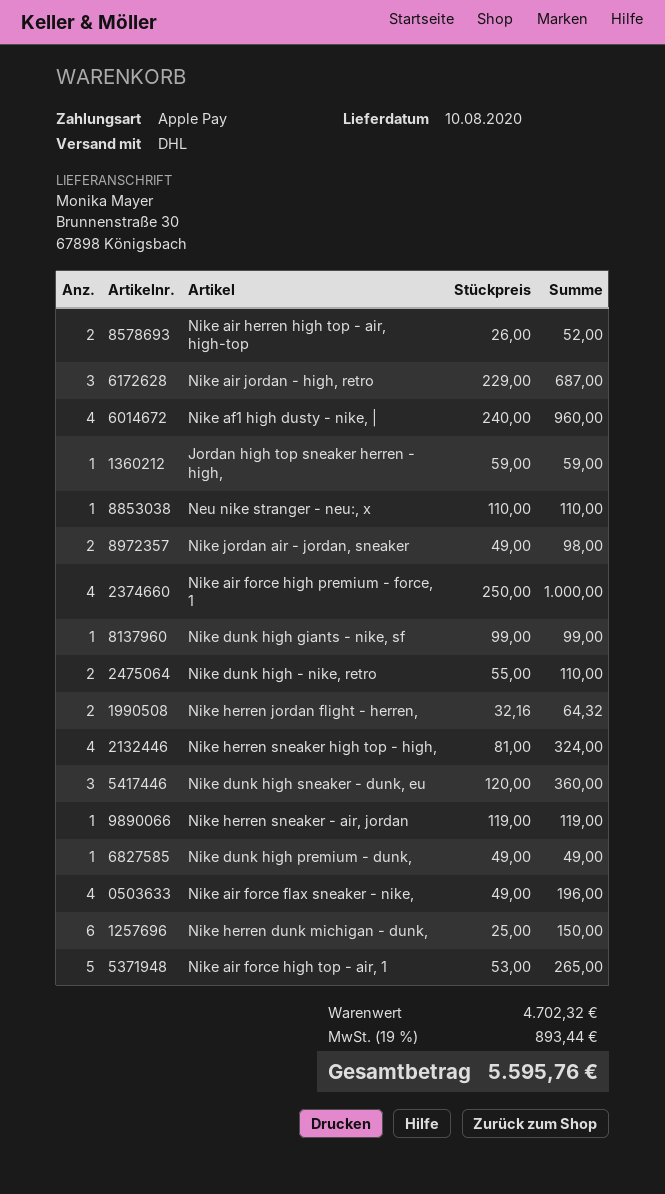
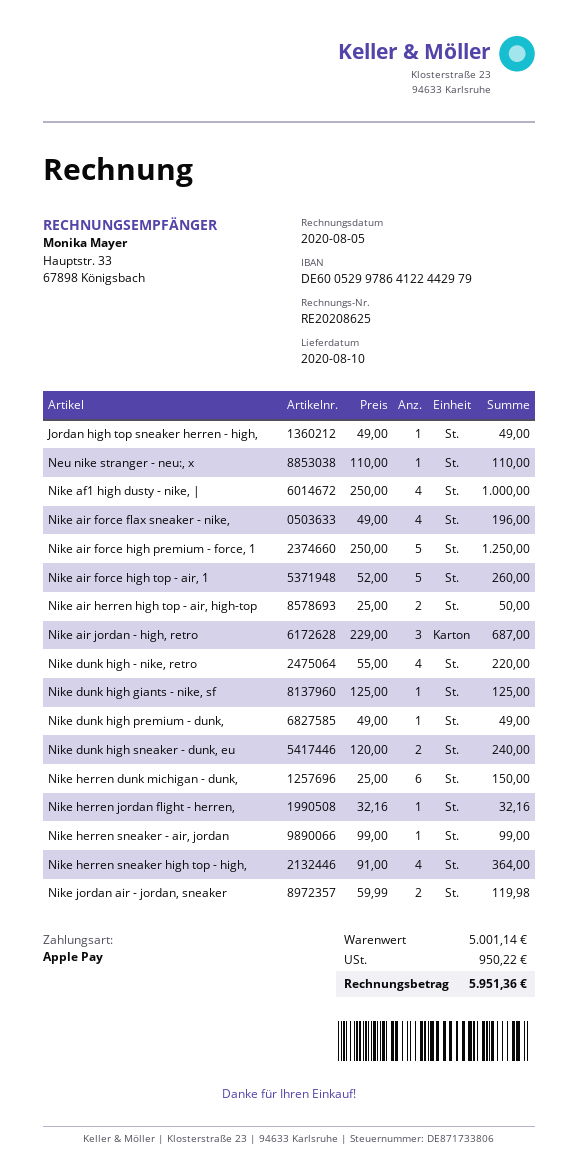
Nike air herren high top - air, high-top: 2 x 26.00 = 52.00 -> 2 x 25.00 = 50.00
Nike af1 high dusty - nike, |: 4 x 240.00 = 960.00 -> 4 x 250.00 = 1000.00
Jordan high top sneaker herren - high,: 1 x 59.00 = 59.00 -> 1 x 49.00 = 49.00
Nike jordan air - jordan, sneaker: 2 x 49.00 = 98.00 -> 2 x 59.99 = 119.98
Nike air force high premium - force, 1: 4 x 250.00 = 1000.00 -> 5 x 250.00 = 1250.00
Nike dunk high giants - nike, sf: 1 x 99.00 = 99.00 -> 1 x 125.00 = 125.00
Nike dunk high - nike, retro: 2 x 55.00 = 110.00 -> 4 x 55.00 = 220.00
Nike herren jordan flight - herren,: 2 x 32.16 = 64.32 -> 1 x 32.16 = 32.16
Nike herren sneaker high top - high,: 4 x 81.00 = 324.00 -> 4 x 91.00 = 364.00
Nike dunk high sneaker - dunk, eu: 3 x 120.00 = 360.00 -> 2 x 120.00 = 240.00
Nike herren sneaker - air, jordan: 1 x 119.00 = 119.00 -> 1 x 99.00 = 99.00
Nike air force high top - air, 1: 5 x 53.00 = 265.00 -> 5 x 52.00 = 260.00
subtotal: 4702.32 -> 5001.14
tax: 893.44 -> 950.22
total: 5595.76 -> 5951.36

